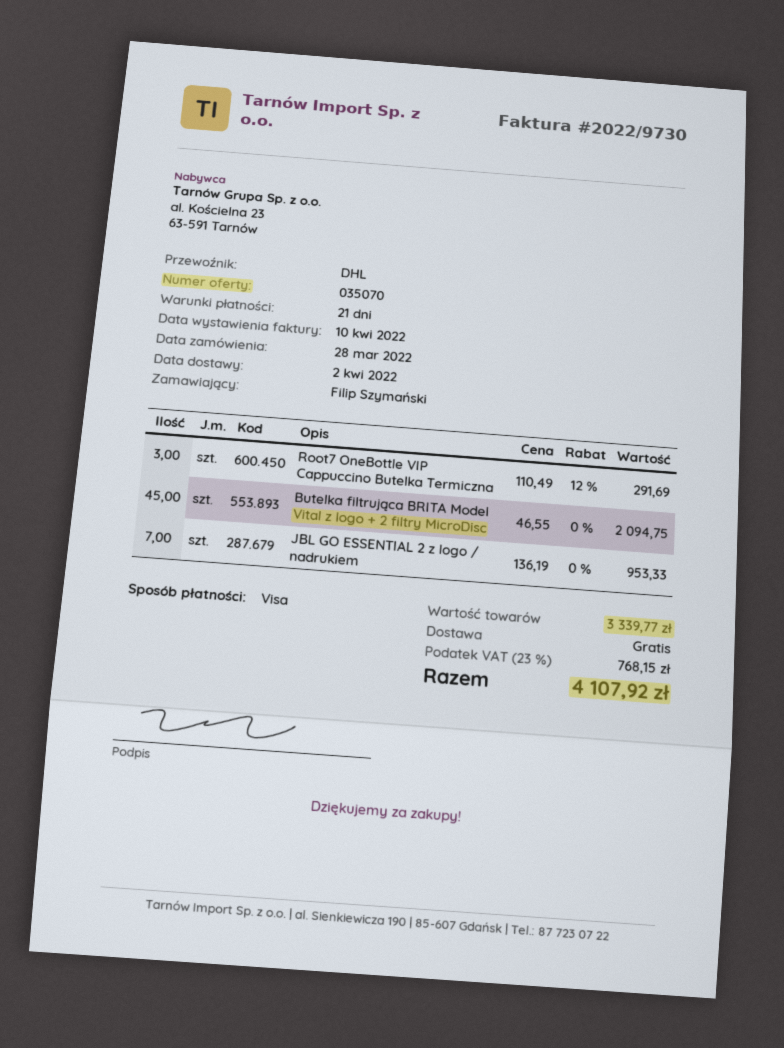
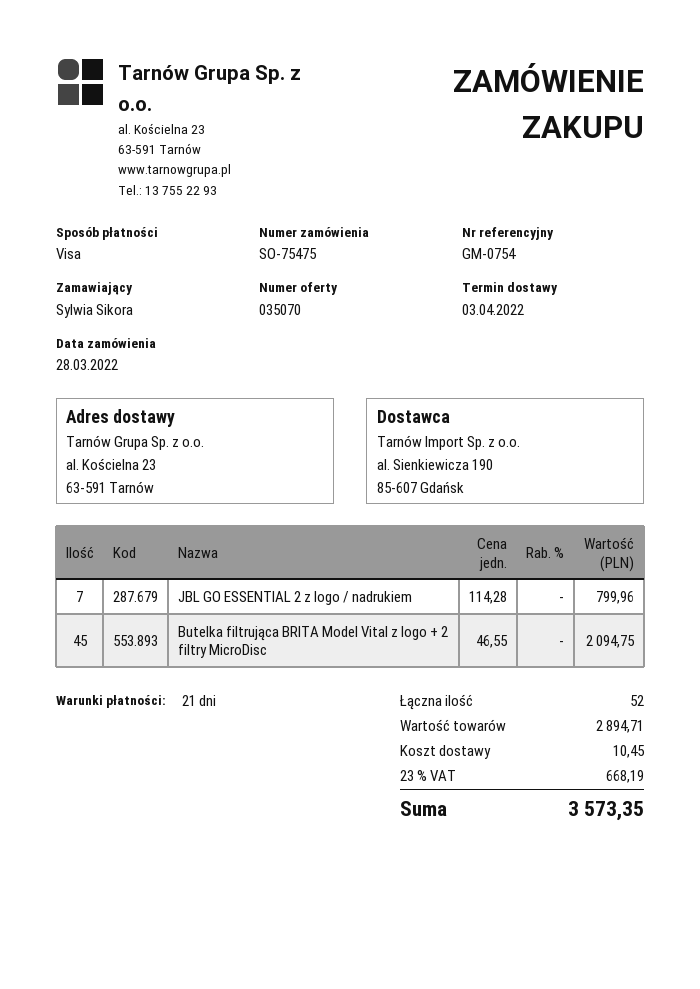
delivery date: 2022-04-02 -> 2022-04-03
ordered by: Filip Szymański -> Sylwia Sikora
Root7 OneBottle VIP Cappuccino Butelka Termiczna: 3 x 110.49 - 12% = 291.69 -> none
JBL GO ESSENTIAL 2 z logo / nadrukiem: 7 x 136.19 = 953.33 -> 7 x 114.28 = 799.96
subtotal: 3339.77 -> 2894.71
shipping: 0.00 -> 10.45
tax: 23% = 768.15 -> 23% = 668.19
total: 4107.92 -> 3573.35

